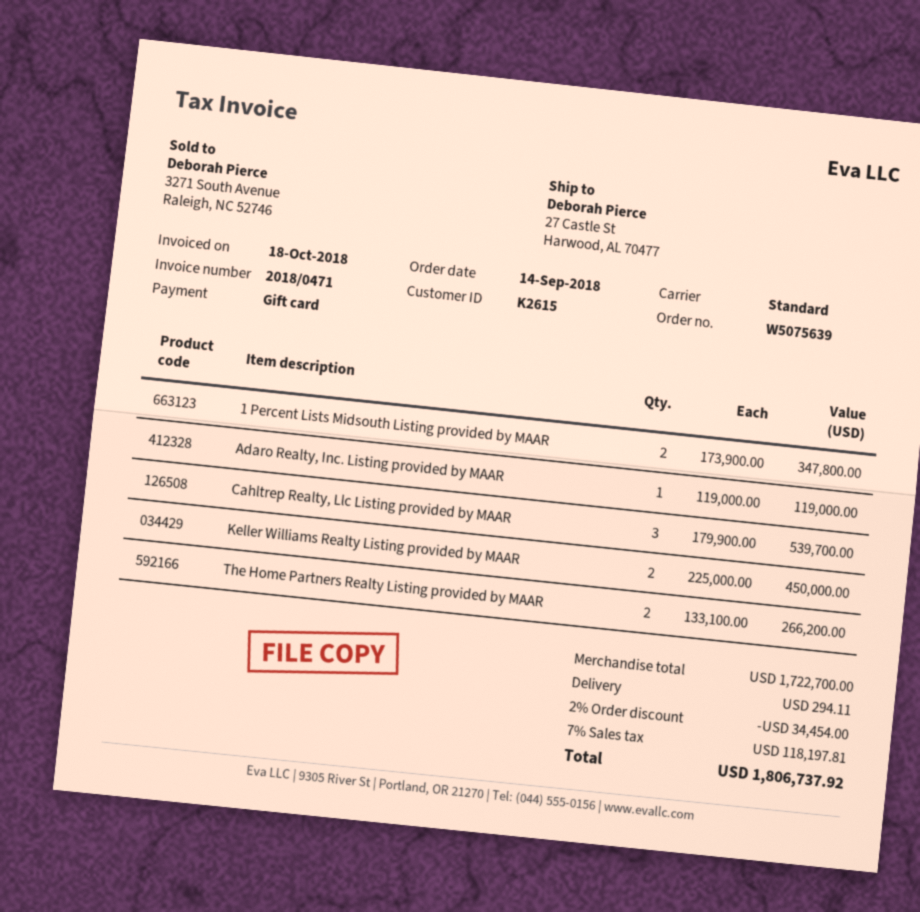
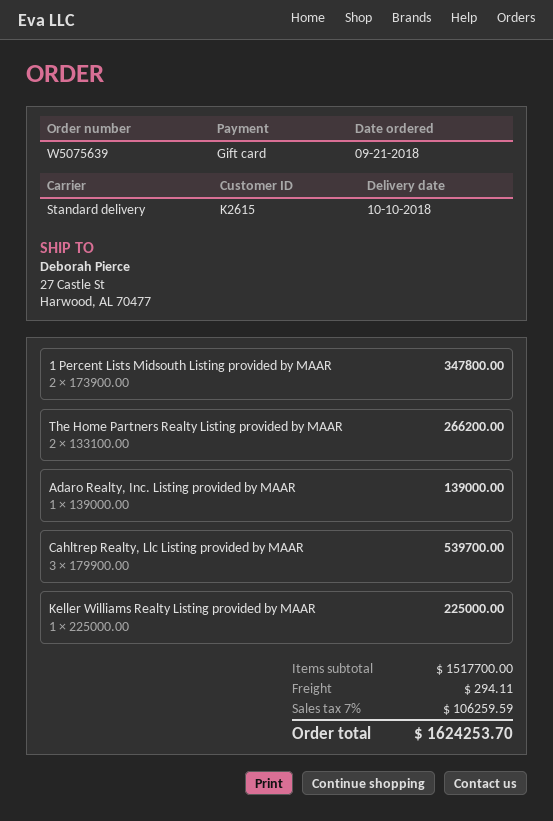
order date: 2018-09-14 -> 2018-09-21
Adaro Realty, Inc. Listing provided by MAAR: 1 x 119000.00 = 119000.00 -> 1 x 139000.00 = 139000.00
Keller Williams Realty Listing provided by MAAR: 2 x 225000.00 = 450000.00 -> 1 x 225000.00 = 225000.00
subtotal: 1722700.00 -> 1517700.00
discount: 2% = 34454.00 -> none
tax: 7% = 118197.81 -> 7% = 106259.59
total: 1806737.92 -> 1624253.70

